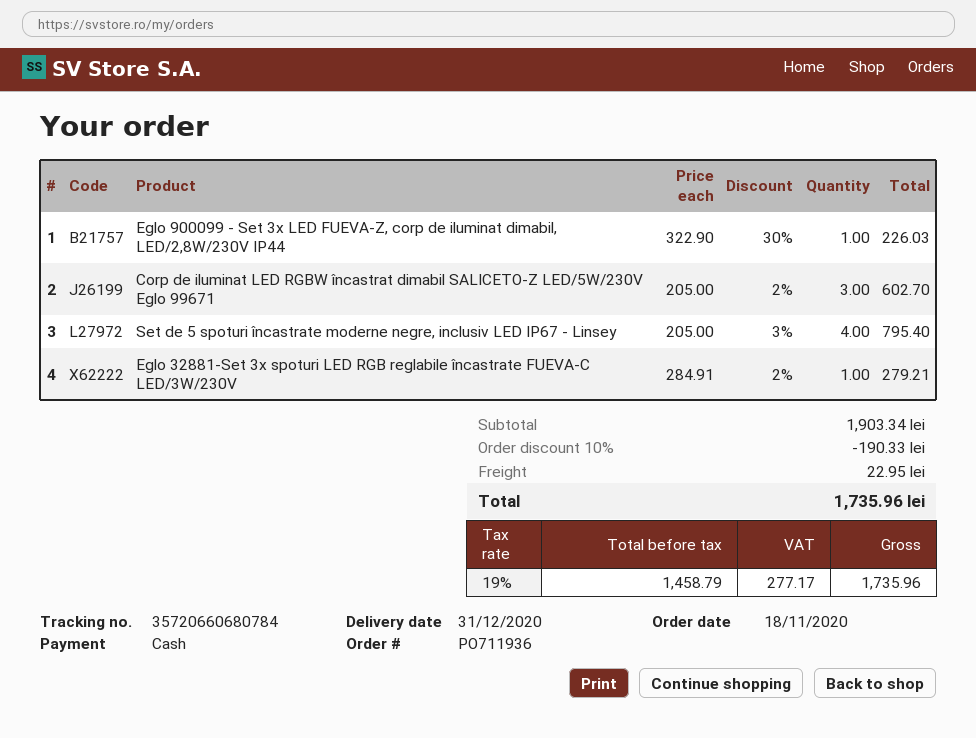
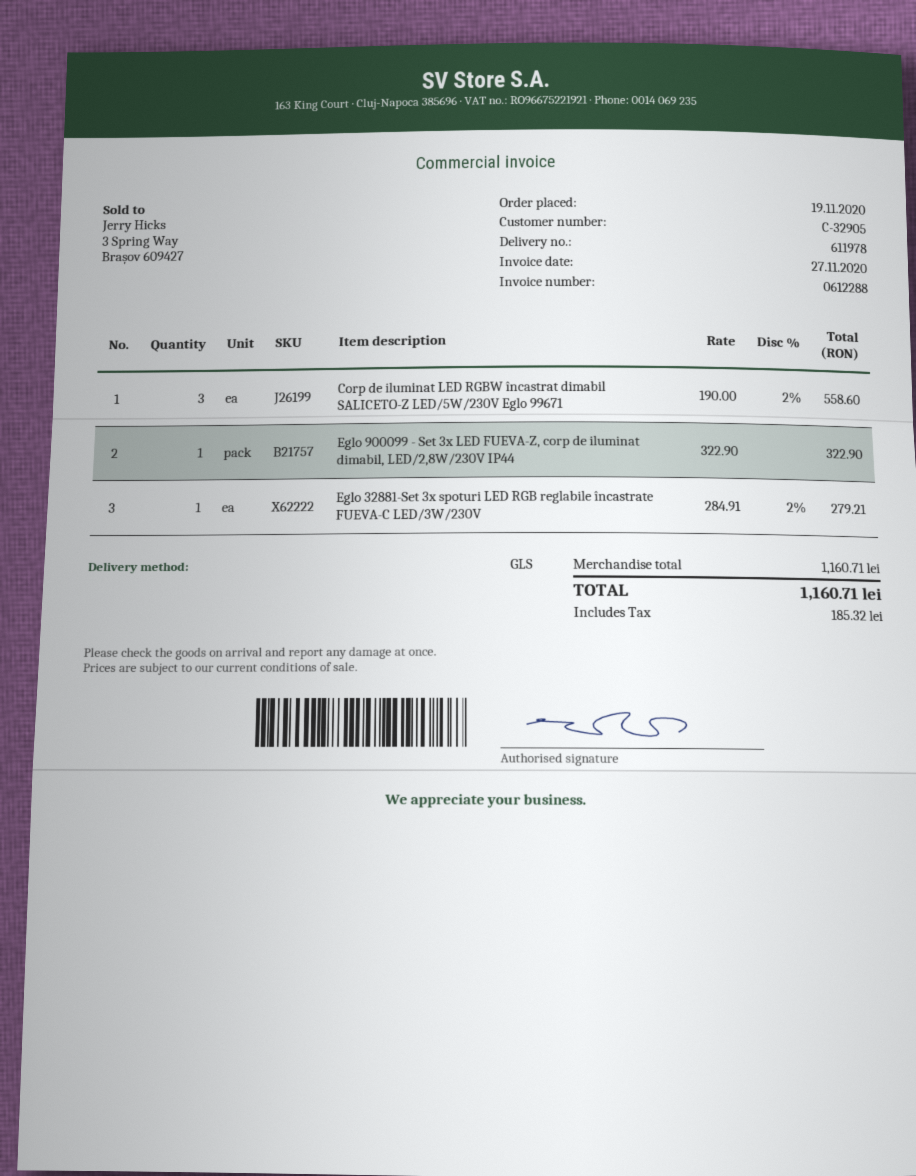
order date: 2020-11-18 -> 2020-11-19
Eglo 900099 - Set 3x LED FUEVA-Z, corp de iluminat dimabil, LED/2,8W/230V IP44: 1 x 322.90 - 30% = 226.03 -> 1 x 322.90 = 322.90
Corp de iluminat LED RGBW încastrat dimabil SALICETO-Z LED/5W/230V Eglo 99671: 3 x 205.00 - 2% = 602.70 -> 3 x 190.00 - 2% = 558.60
Set de 5 spoturi încastrate moderne negre, inclusiv LED IP67 - Linsey: 4 x 205.00 - 3% = 795.40 -> none
subtotal: 1903.34 -> 1160.71
discount: 10% = 190.33 -> none
shipping: 22.95 -> none
tax: 277.17 -> 185.32
total: 1735.96 -> 1160.71

